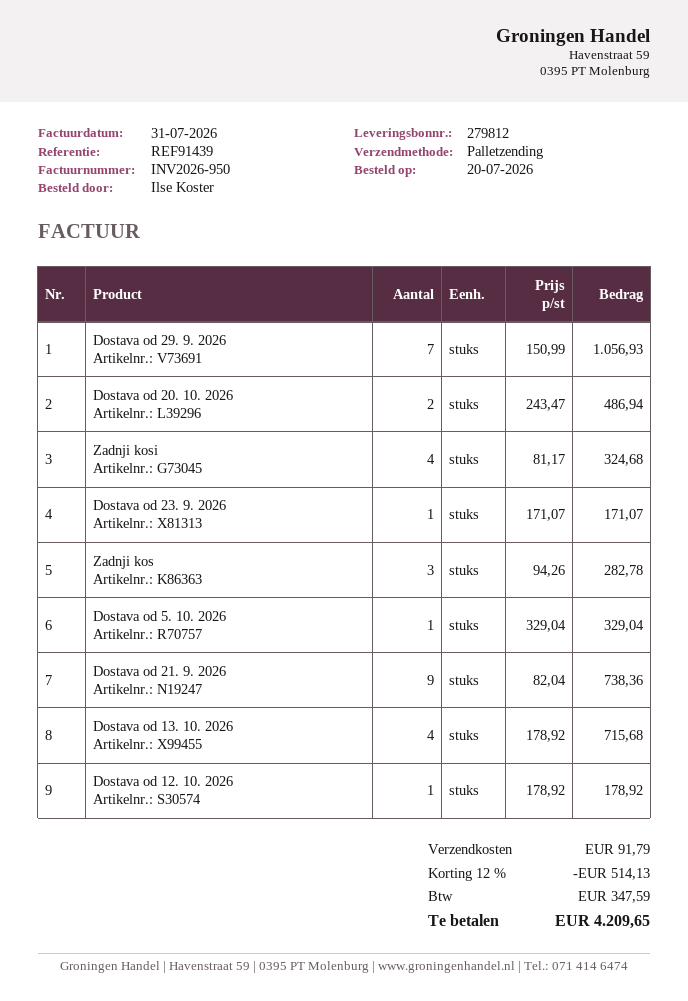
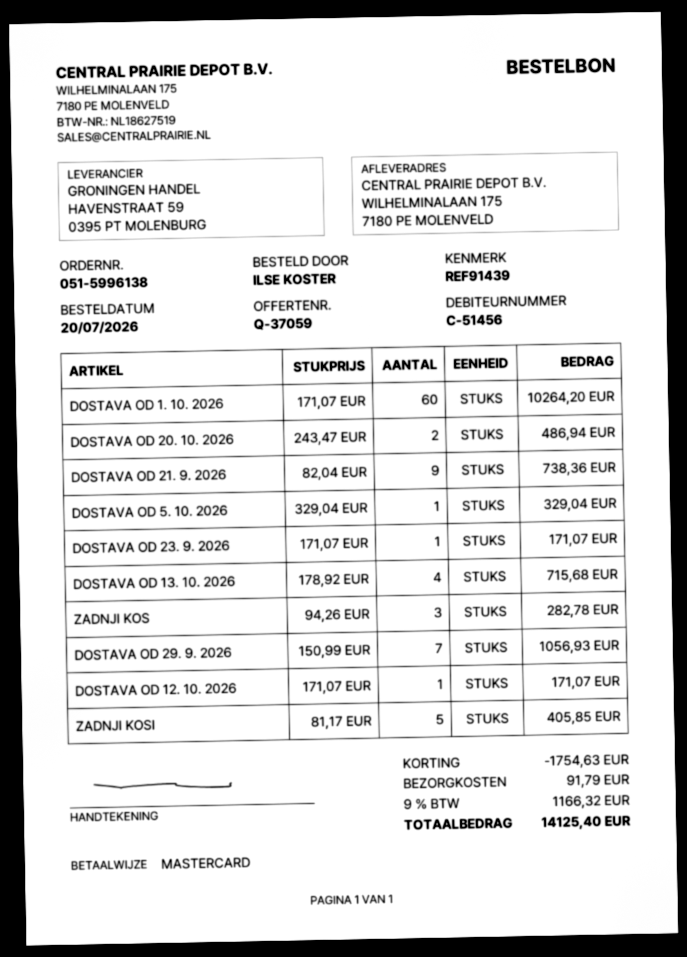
Zadnji kosi: 4 x 81.17 = 324.68 -> 5 x 81.17 = 405.85
Dostava od 12. 10. 2026: 1 x 178.92 = 178.92 -> 1 x 171.07 = 171.07
DOSTAVA OD 1. 10. 2026: none -> 60 x 171.07 = 10264.20
discount: 514.13 -> 1754.63
tax: 347.59 -> 1166.32
total: 4209.65 -> 14125.40

